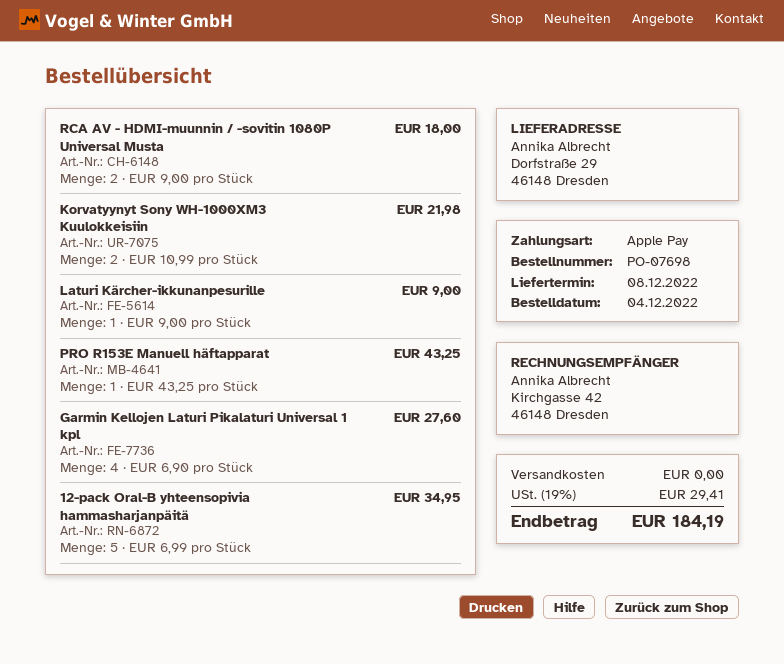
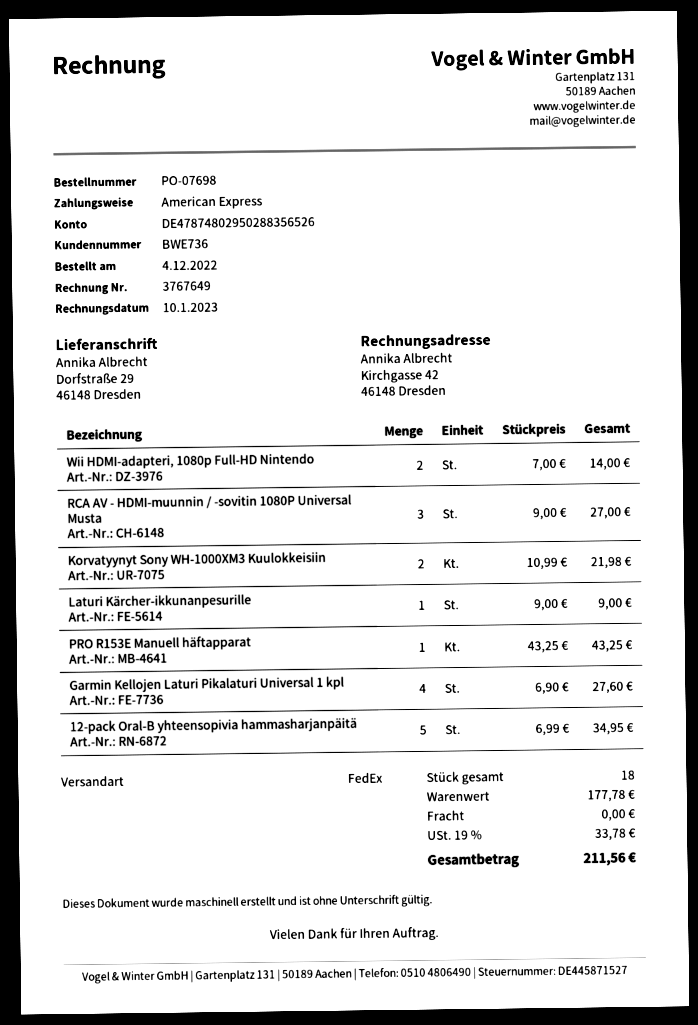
payment method: Apple Pay -> American Express
RCA AV - HDMI-muunnin / -sovitin 1080P Universal Musta: 2 x 9.00 = 18.00 -> 3 x 9.00 = 27.00
Wii HDMI-adapteri, 1080p Full-HD Nintendo: none -> 2 x 7.00 = 14.00
tax: 19% = 29.41 -> 19% = 33.78
total: 184.19 -> 211.56

